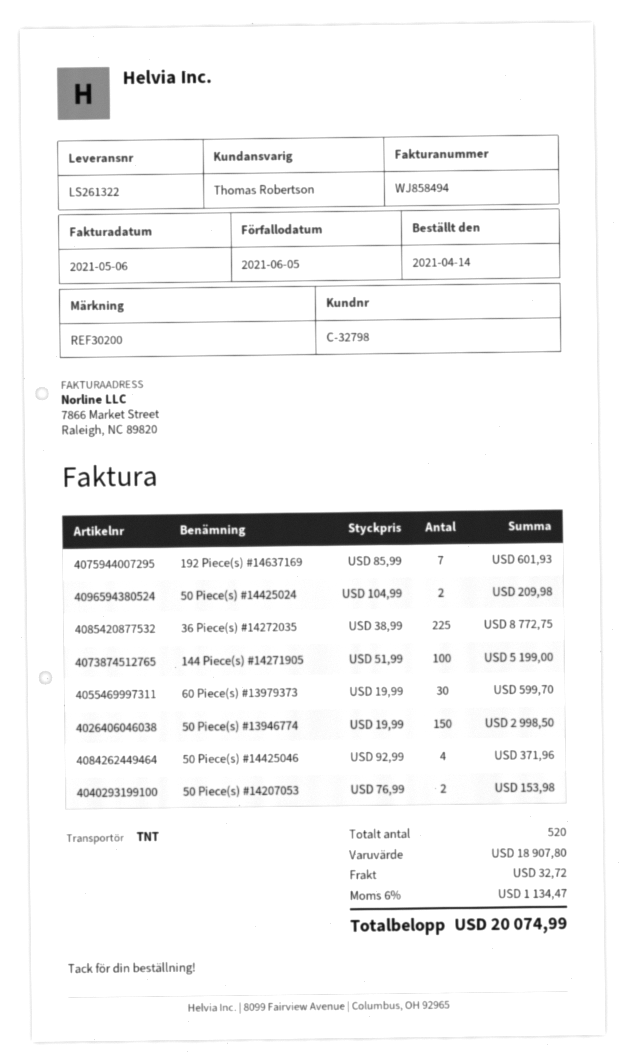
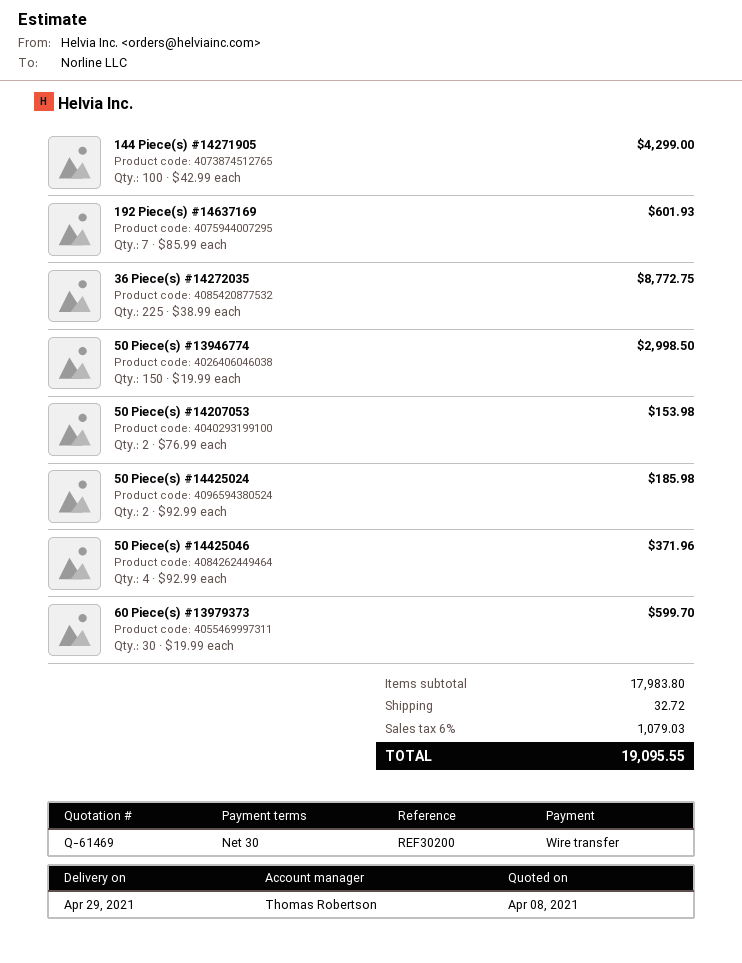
50 Piece(s) #14425024: 2 x 104.99 = 209.98 -> 2 x 92.99 = 185.98
144 Piece(s) #14271905: 100 x 51.99 = 5199.00 -> 100 x 42.99 = 4299.00
subtotal: 18907.80 -> 17983.80
tax: 6% = 1134.47 -> 6% = 1079.03
total: 20074.99 -> 19095.55

